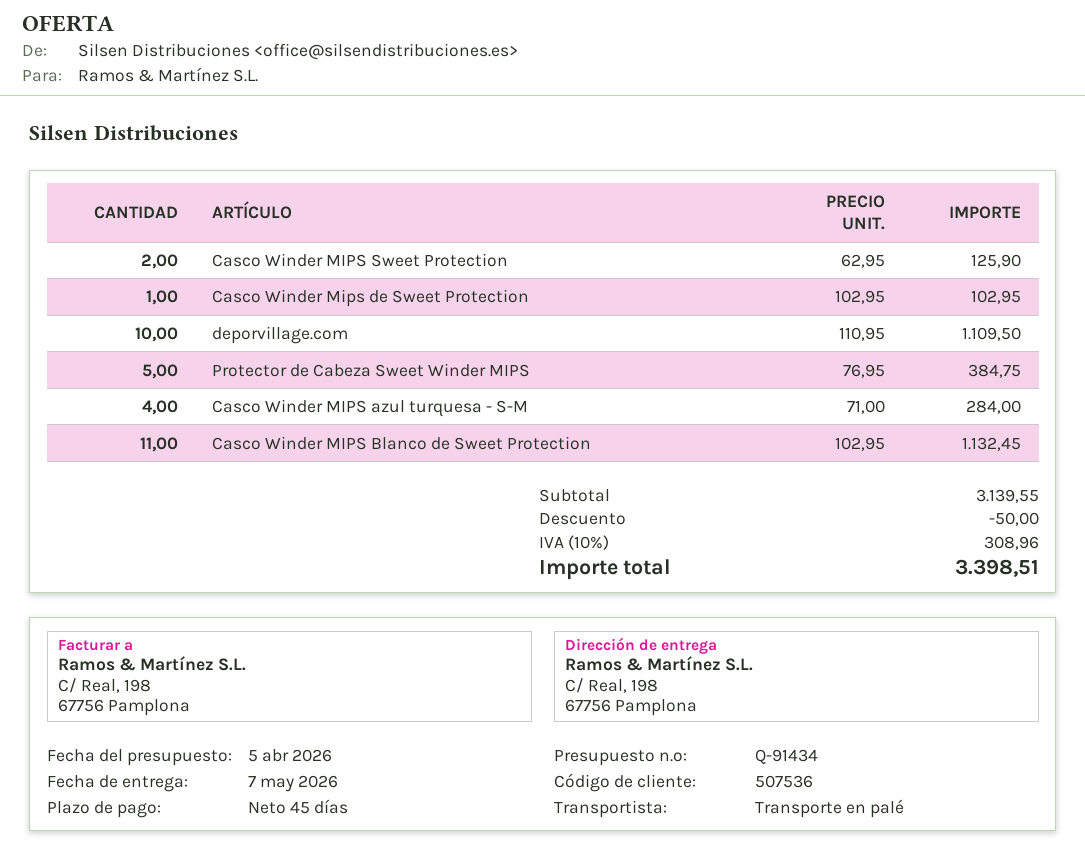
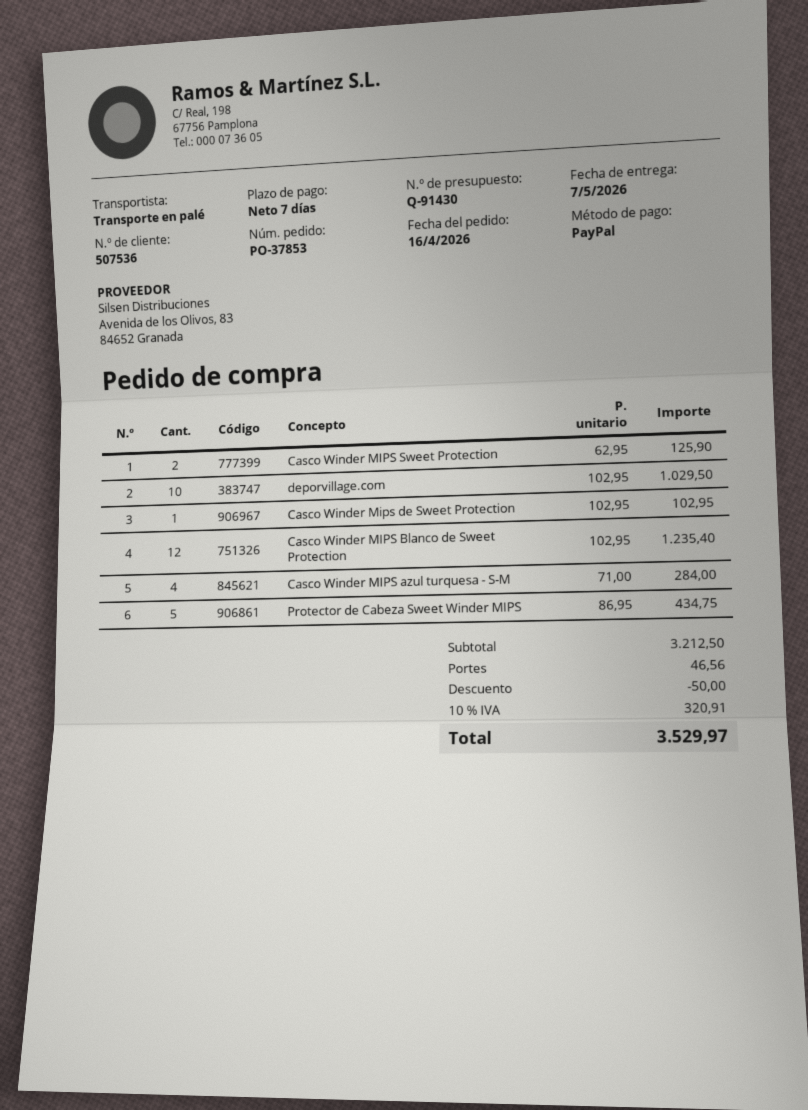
quote number: Q-91434 -> Q-91430
payment terms: 45 days -> 7 days
deporvillage.com: 10 x 110.95 = 1109.50 -> 10 x 102.95 = 1029.50
Protector de Cabeza Sweet Winder MIPS: 5 x 76.95 = 384.75 -> 5 x 86.95 = 434.75
Casco Winder MIPS Blanco de Sweet Protection: 11 x 102.95 = 1132.45 -> 12 x 102.95 = 1235.40
subtotal: 3139.55 -> 3212.50
shipping: none -> 46.56
tax: 10% = 308.96 -> 10% = 320.91
total: 3398.51 -> 3529.97

